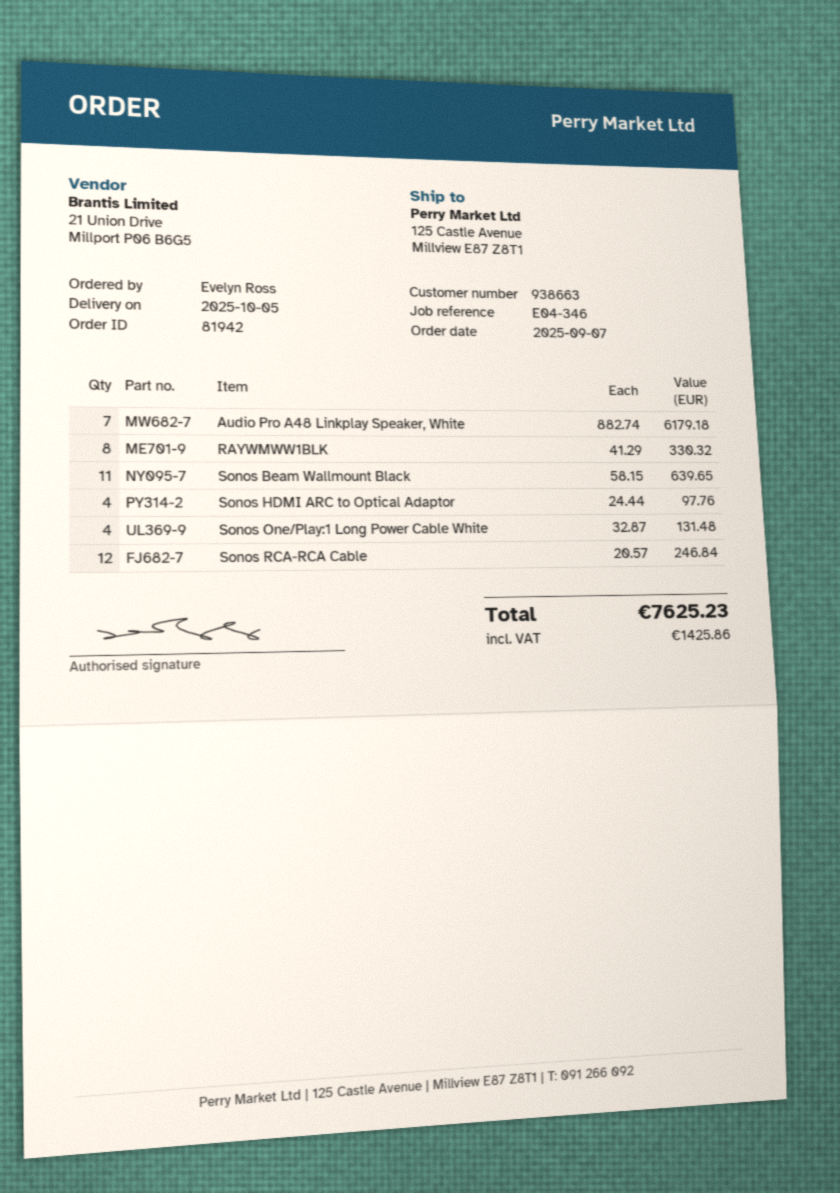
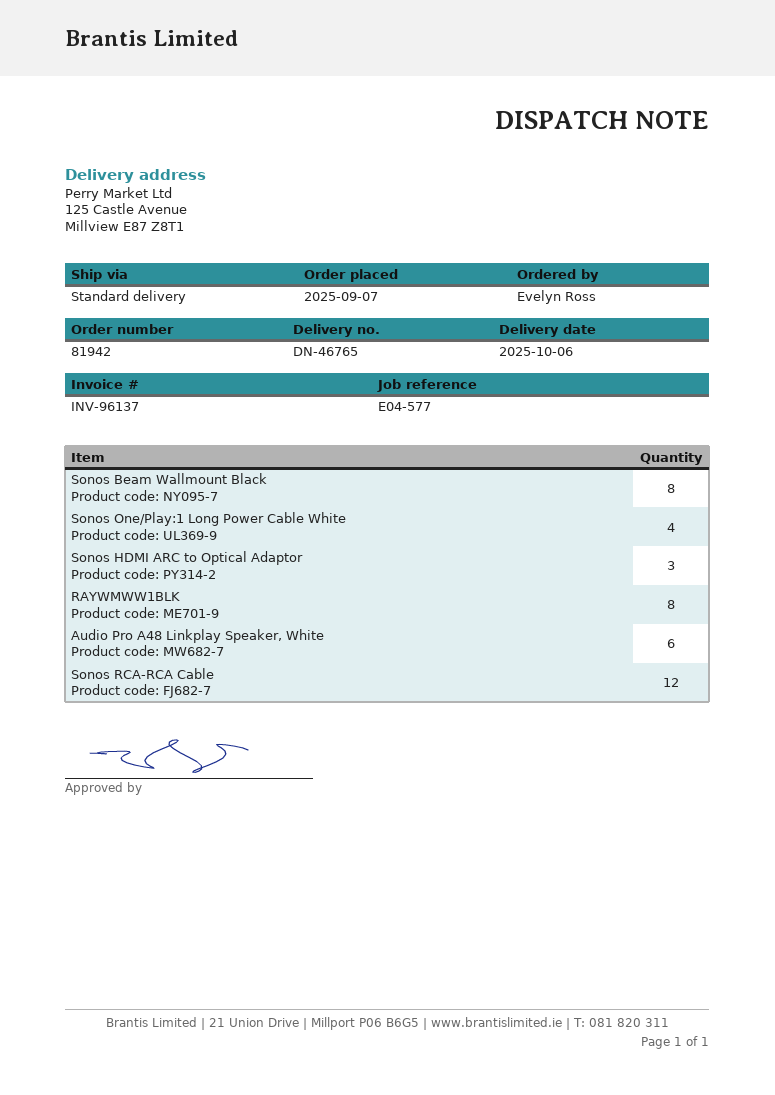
delivery date: 2025-10-05 -> 2025-10-06
reference: E04-346 -> E04-577
Audio Pro A48 Linkplay Speaker, White: 7 -> 6
Sonos Beam Wallmount Black: 11 -> 8
Sonos HDMI ARC to Optical Adaptor: 4 -> 3

